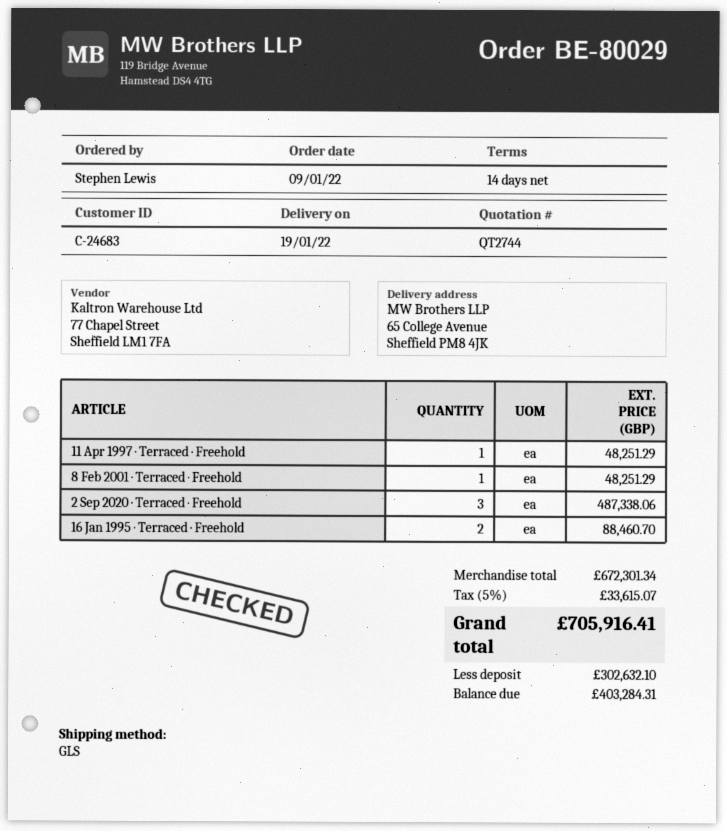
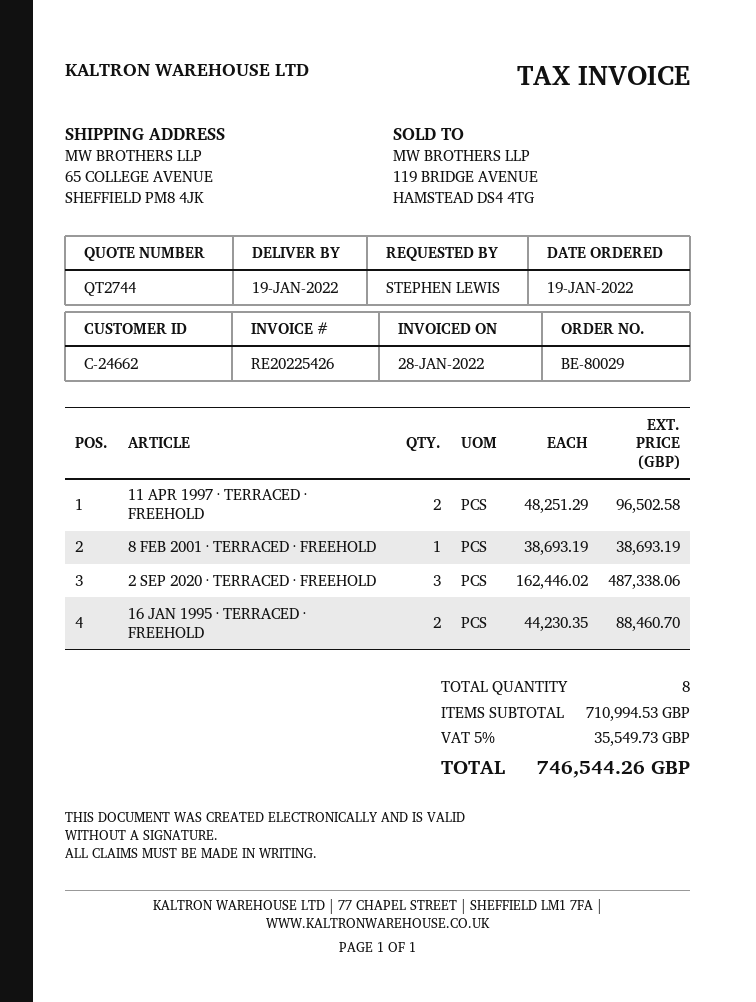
order date: 2022-01-09 -> 2022-01-19
customer number: C-24683 -> C-24662
11 Apr 1997 · Terraced · Freehold: 1 for 48251.29 -> 2 for 96502.58
8 Feb 2001 · Terraced · Freehold: 1 for 48251.29 -> 1 for 38693.19
subtotal: 672301.34 -> 710994.53
tax: 5% = 33615.07 -> 5% = 35549.73
total: 705916.41 -> 746544.26

